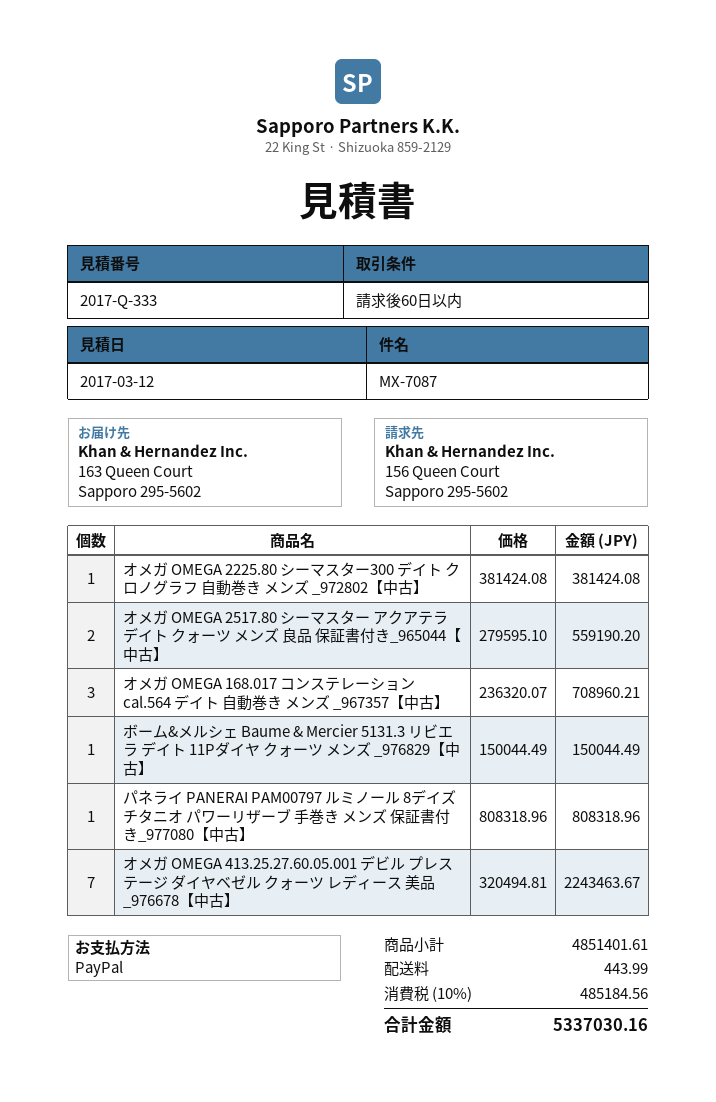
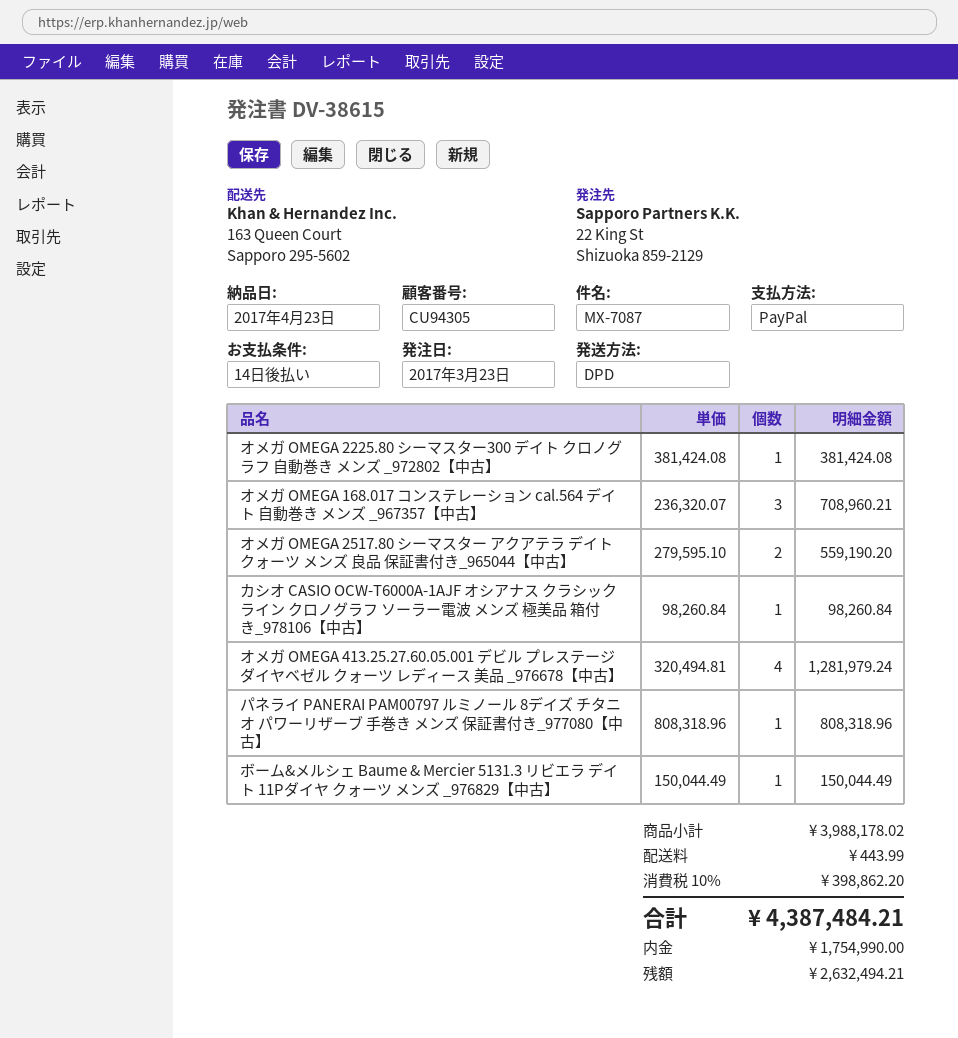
payment terms: 60 days -> 14 days
オメガ OMEGA 413.25.27.60.05.001 デビル プレステージ ダイヤベゼル クォーツ レディース 美品 _976678【中古】: 7 x 320494.81 = 2243463.67 -> 4 x 320494.81 = 1281979.24
カシオ CASIO OCW-T6000A-1AJF オシアナス クラシックライン クロノグラフ ソーラー電波 メンズ 極美品 箱付き_978106【中古】: none -> 1 x 98260.84 = 98260.84
subtotal: 4851401.61 -> 3988178.02
tax: 10% = 485184.56 -> 10% = 398862.20
total: 5337030.16 -> 4387484.21

